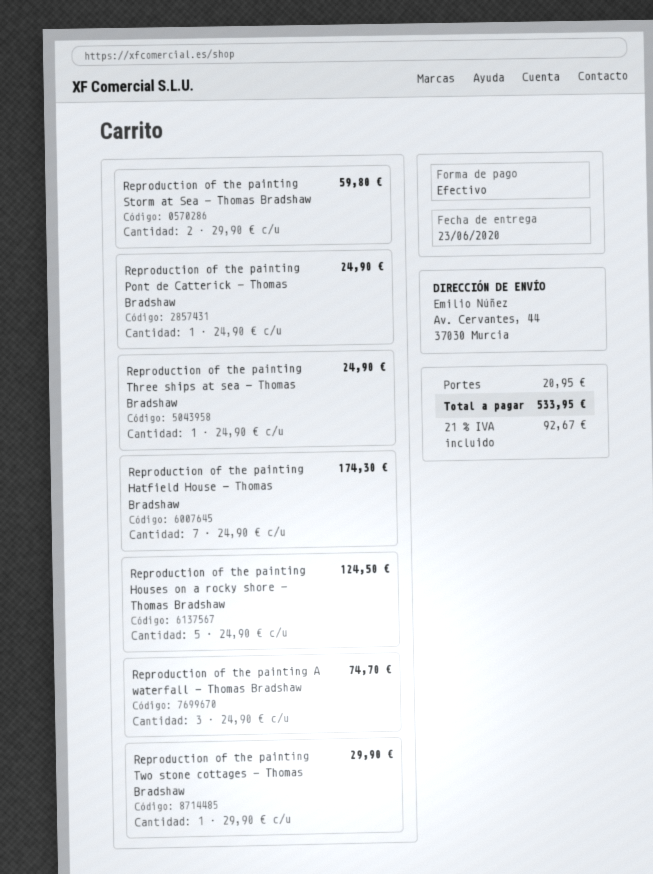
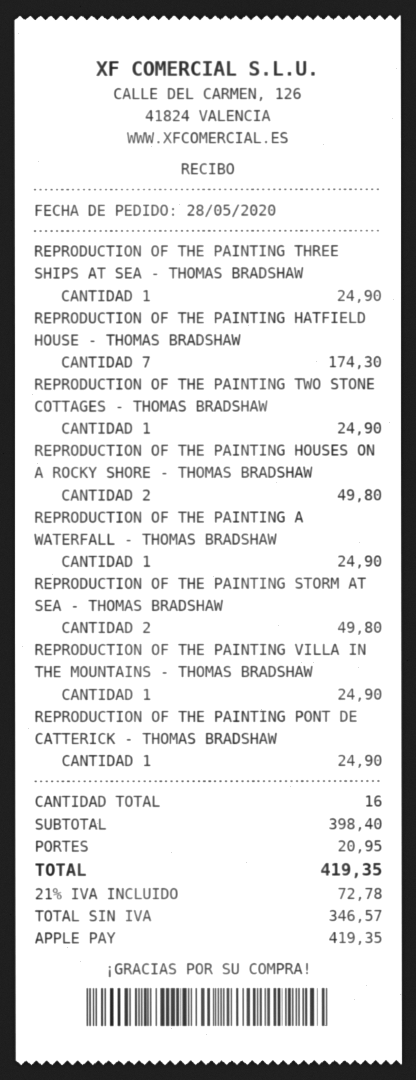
payment method: cash -> Apple Pay
Reproduction of the painting Storm at Sea - Thomas Bradshaw: 2 for 59.80 -> 2 for 49.80
Reproduction of the painting Houses on a rocky shore - Thomas Bradshaw: 5 for 124.50 -> 2 for 49.80
Reproduction of the painting A waterfall - Thomas Bradshaw: 3 for 74.70 -> 1 for 24.90
Reproduction of the painting Two stone cottages - Thomas Bradshaw: 1 for 29.90 -> 1 for 24.90
REPRODUCTION OF THE PAINTING VILLA IN THE MOUNTAINS - THOMAS BRADSHAW: none -> 1 for 24.90
tax: 21% = 92.67 -> 21% = 72.78
total: 533.95 -> 419.35

